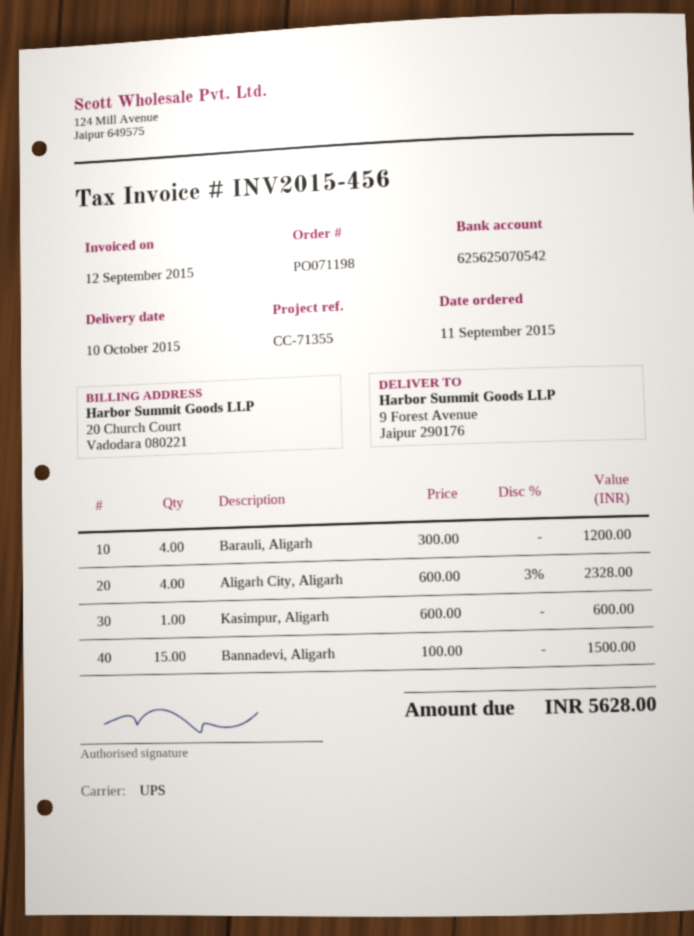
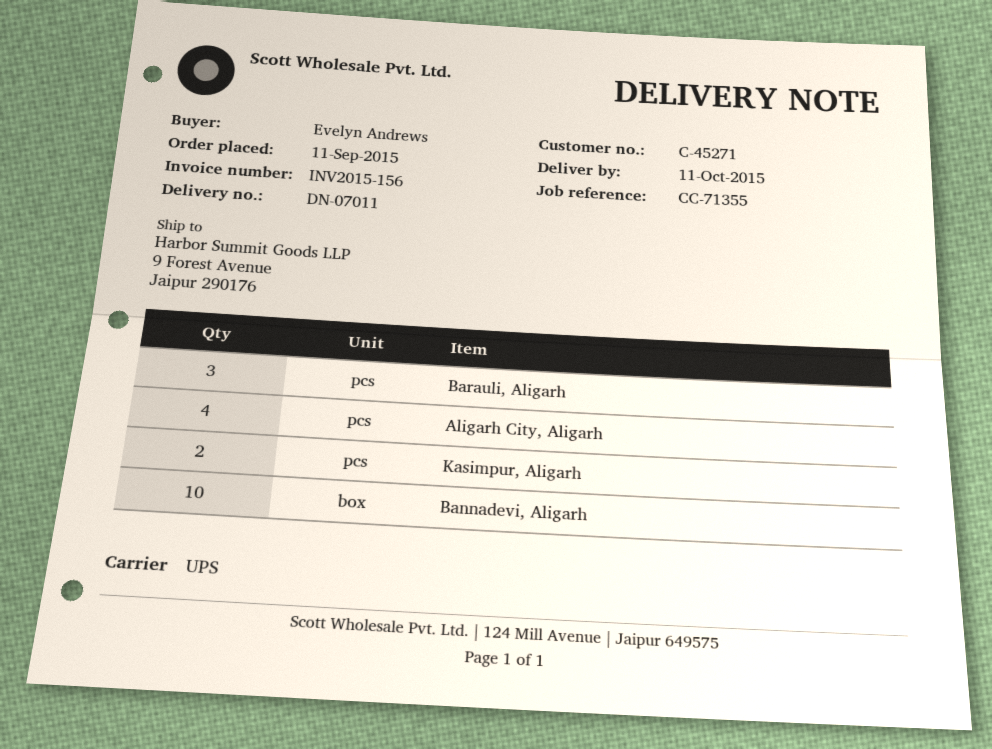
delivery date: 2015-10-10 -> 2015-10-11
invoice number: INV2015-456 -> INV2015-156
Barauli, Aligarh: 4 -> 3
Kasimpur, Aligarh: 1 -> 2
Bannadevi, Aligarh: 15 -> 10

